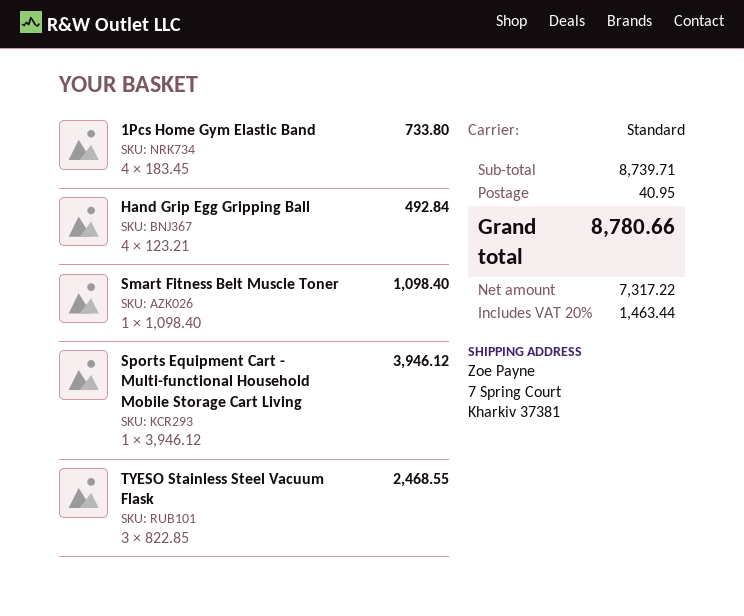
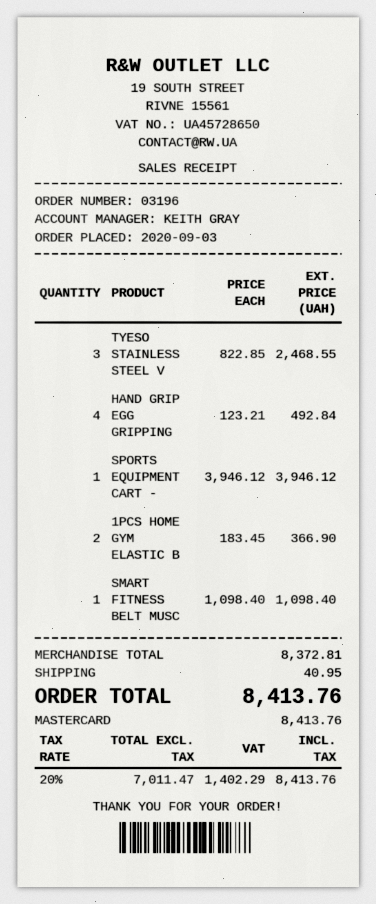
1Pcs Home Gym Elastic Band: 4 x 183.45 = 733.80 -> 2 x 183.45 = 366.90
subtotal: 8739.71 -> 8372.81
net: 7317.22 -> 7011.47
tax: 20% = 1463.44 -> 20% = 1402.29
total: 8780.66 -> 8413.76

